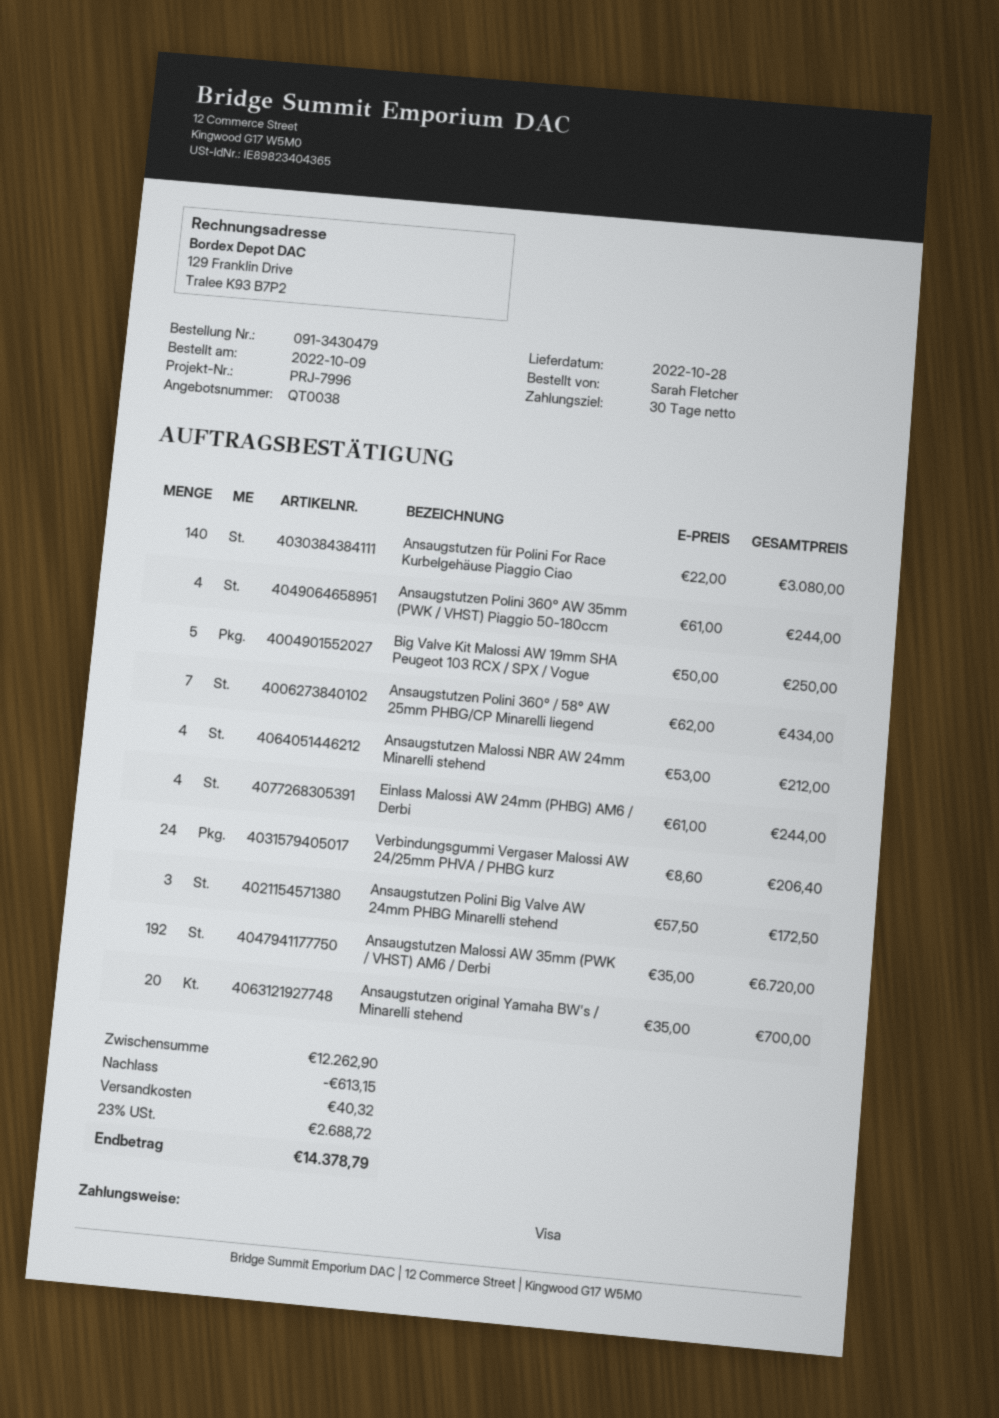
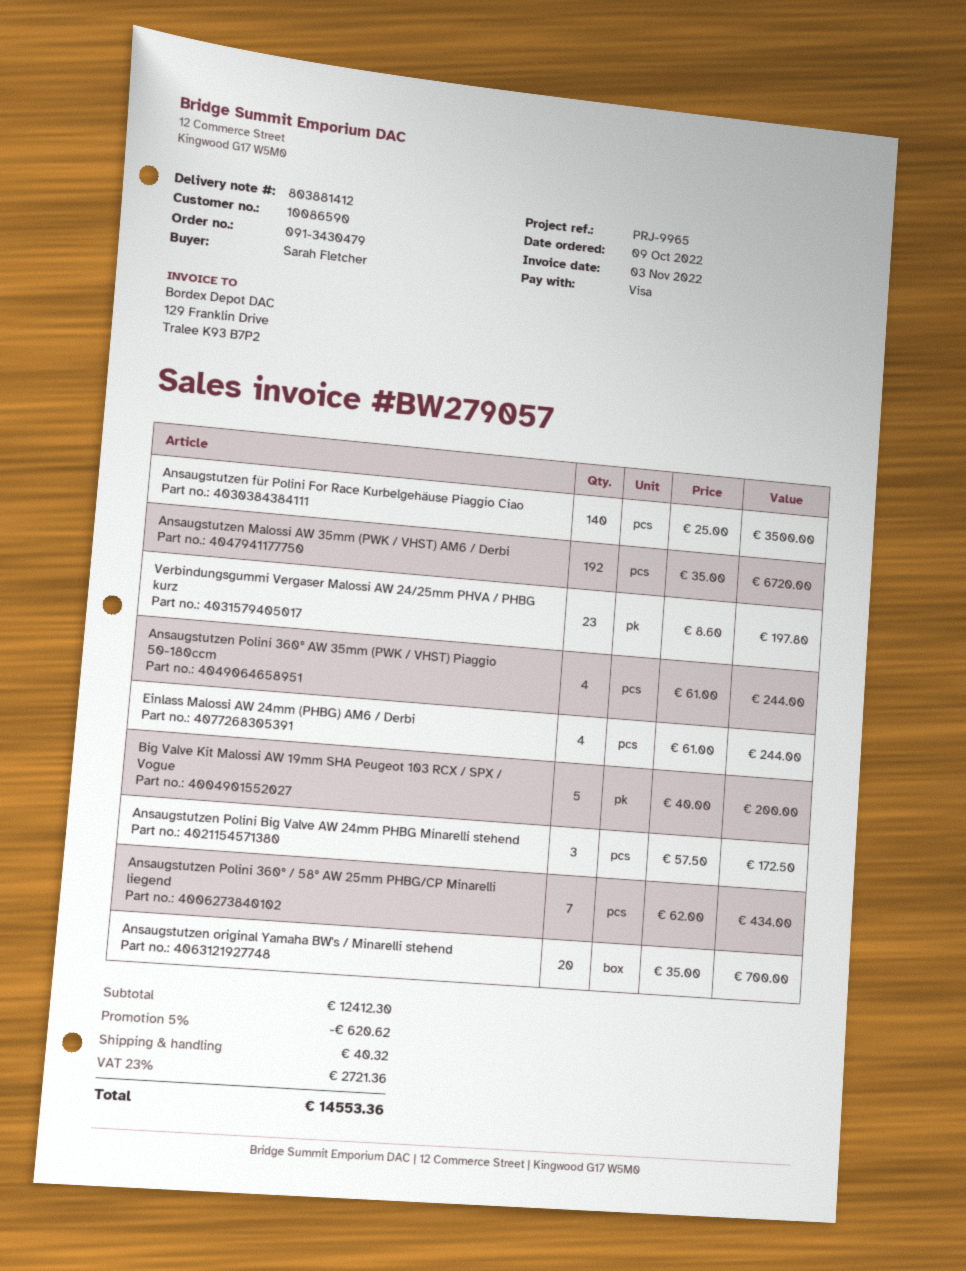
reference: PRJ-7996 -> PRJ-9965
Ansaugstutzen für Polini For Race Kurbelgehäuse Piaggio Ciao: 140 x 22.00 = 3080.00 -> 140 x 25.00 = 3500.00
Big Valve Kit Malossi AW 19mm SHA Peugeot 103 RCX / SPX / Vogue: 5 x 50.00 = 250.00 -> 5 x 40.00 = 200.00
Ansaugstutzen Malossi NBR AW 24mm Minarelli stehend: 4 x 53.00 = 212.00 -> none
Verbindungsgummi Vergaser Malossi AW 24/25mm PHVA / PHBG kurz: 24 x 8.60 = 206.40 -> 23 x 8.60 = 197.80
subtotal: 12262.90 -> 12412.30
discount: 613.15 -> 620.62
tax: 23% = 2688.72 -> 23% = 2721.36
total: 14378.79 -> 14553.36

